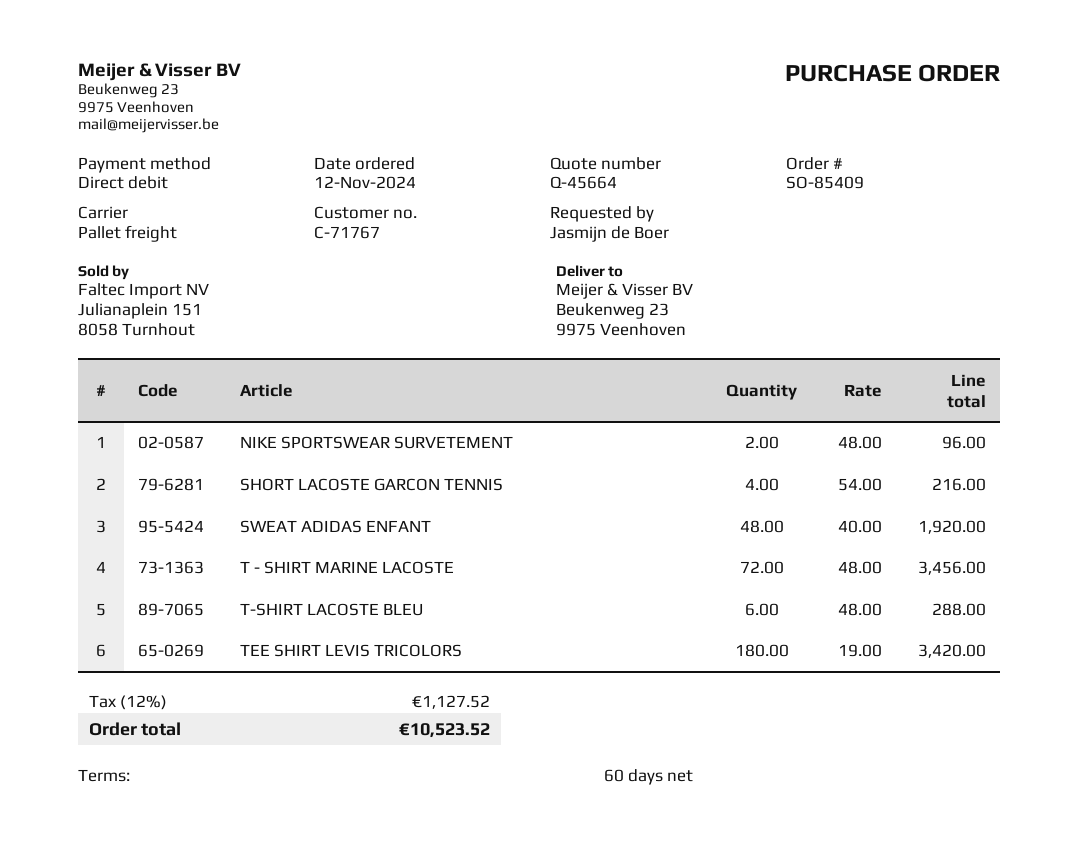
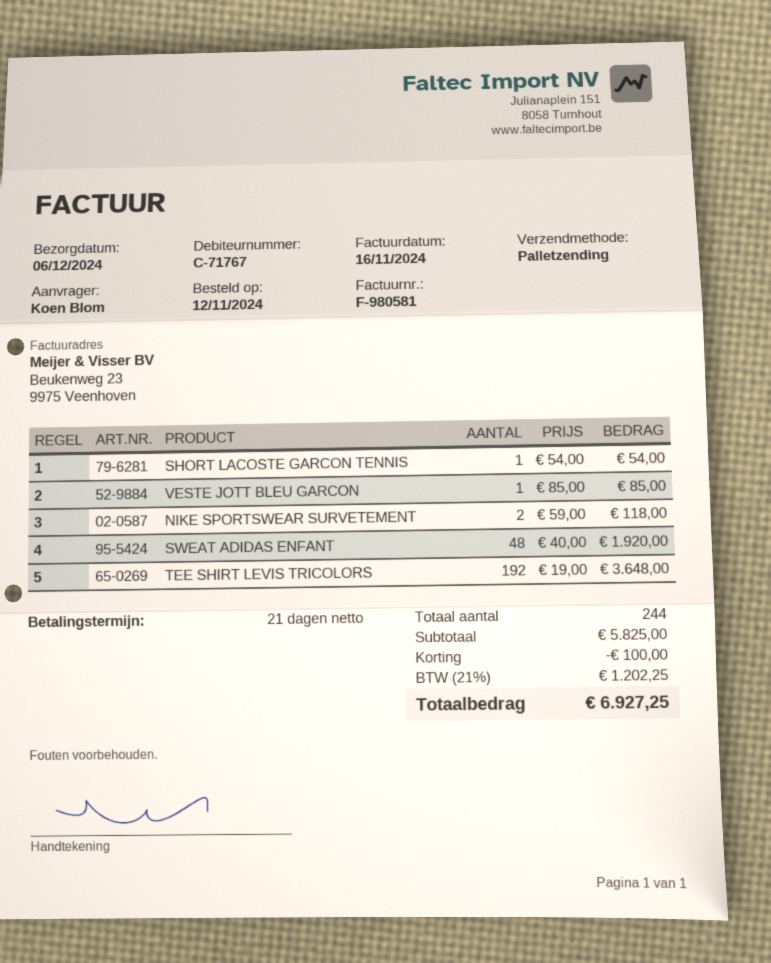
payment terms: 60 days -> 21 days
ordered by: Jasmijn de Boer -> Koen Blom
NIKE SPORTSWEAR SURVETEMENT: 2 x 48.00 = 96.00 -> 2 x 59.00 = 118.00
SHORT LACOSTE GARCON TENNIS: 4 x 54.00 = 216.00 -> 1 x 54.00 = 54.00
T - SHIRT MARINE LACOSTE: 72 x 48.00 = 3456.00 -> none
T-SHIRT LACOSTE BLEU: 6 x 48.00 = 288.00 -> none
TEE SHIRT LEVIS TRICOLORS: 180 x 19.00 = 3420.00 -> 192 x 19.00 = 3648.00
VESTE JOTT BLEU GARCON: none -> 1 x 85.00 = 85.00
discount: none -> 100.00
tax: 12% = 1127.52 -> 21% = 1202.25
total: 10523.52 -> 6927.25

